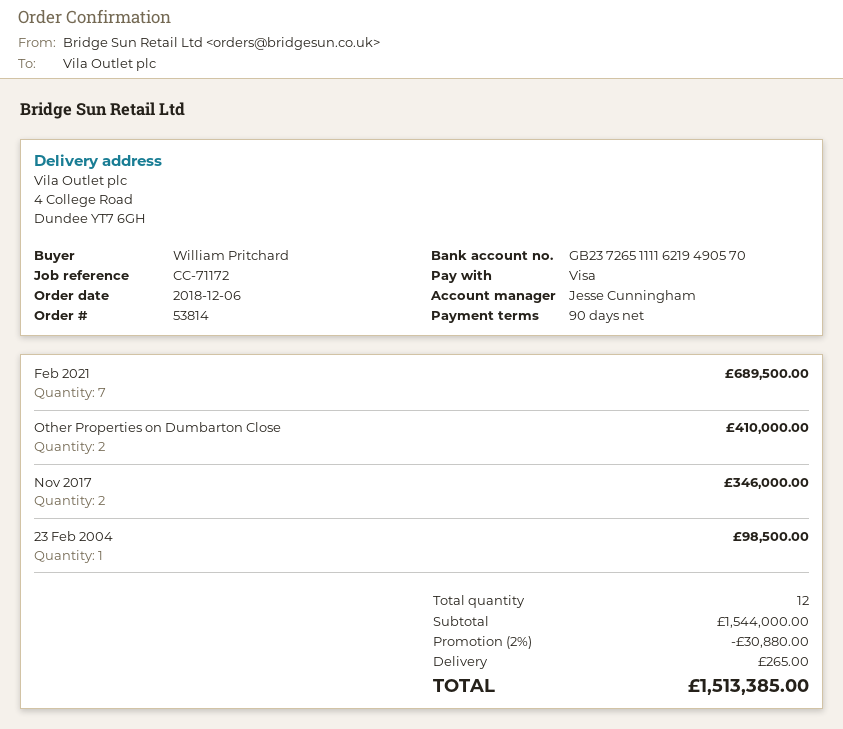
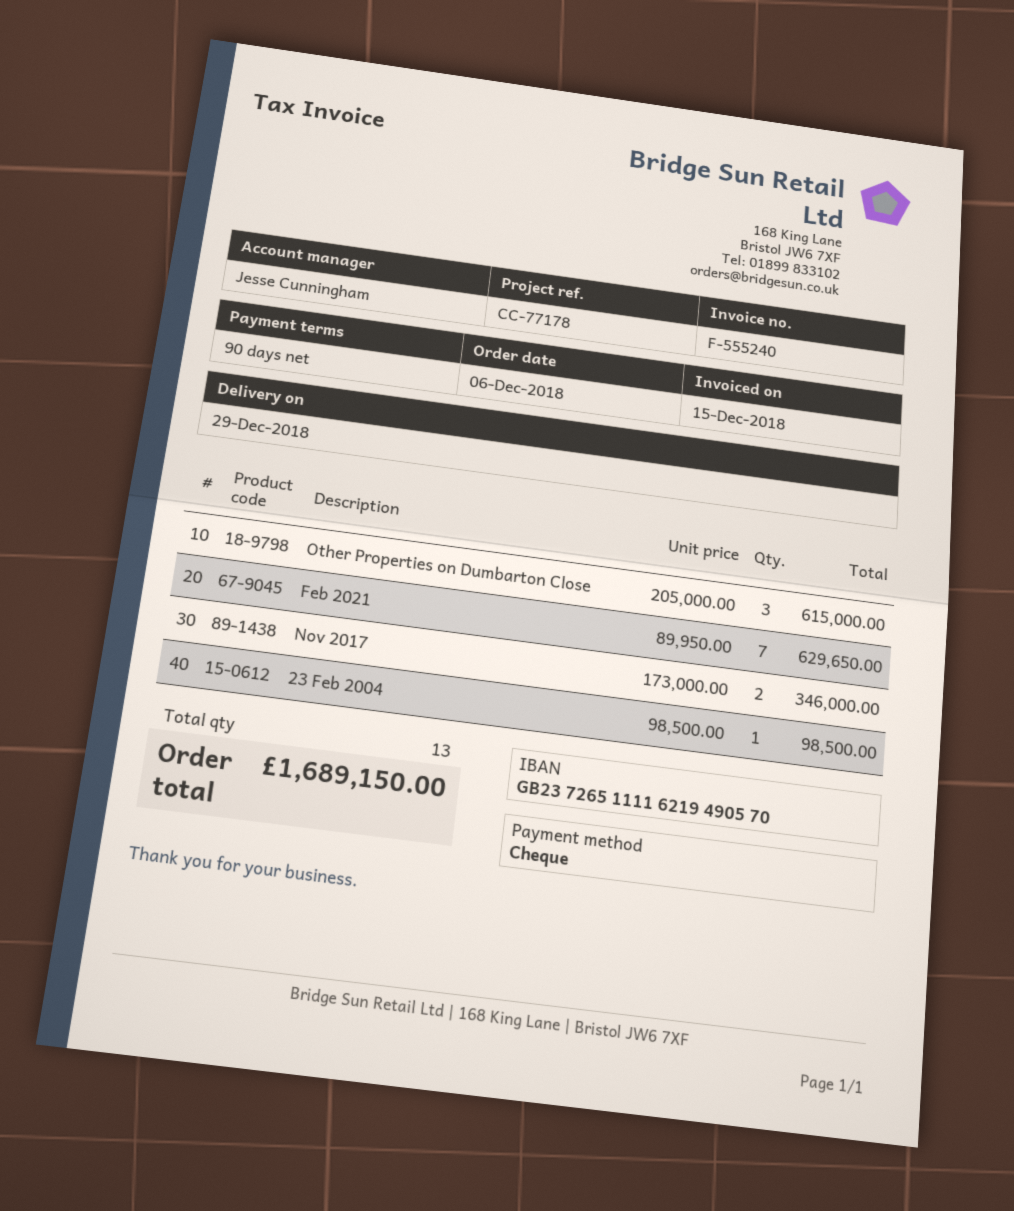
reference: CC-71172 -> CC-77178
payment method: Visa -> cheque
Feb 2021: 7 for 689500.00 -> 7 for 629650.00
Other Properties on Dumbarton Close: 2 for 410000.00 -> 3 for 615000.00
total quantity: 12 -> 13
discount: 2% = 30880.00 -> none
shipping: 265.00 -> none
total: 1513385.00 -> 1689150.00

